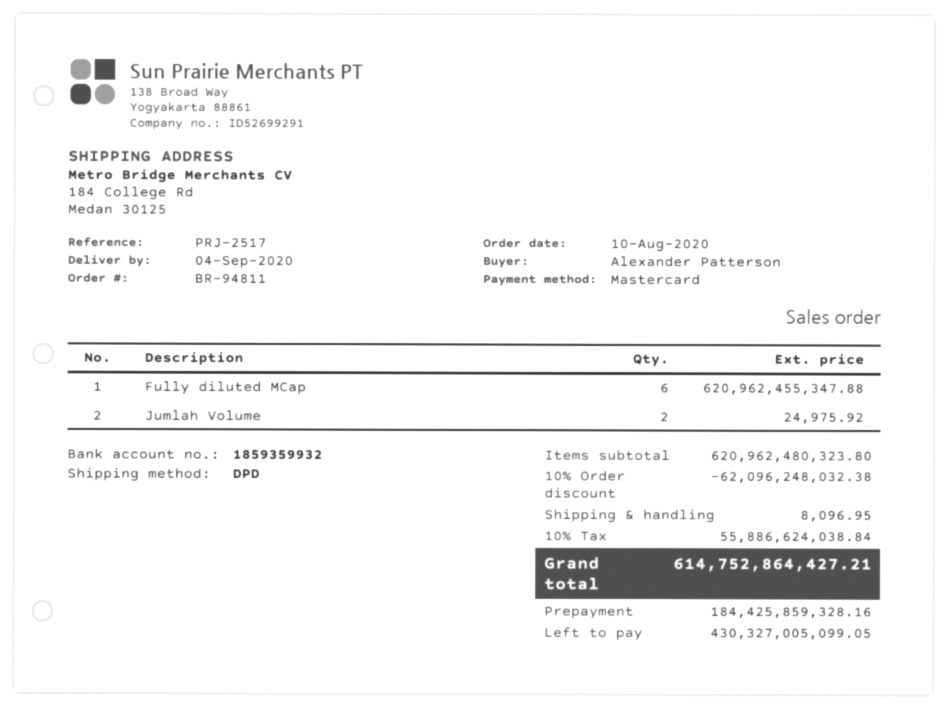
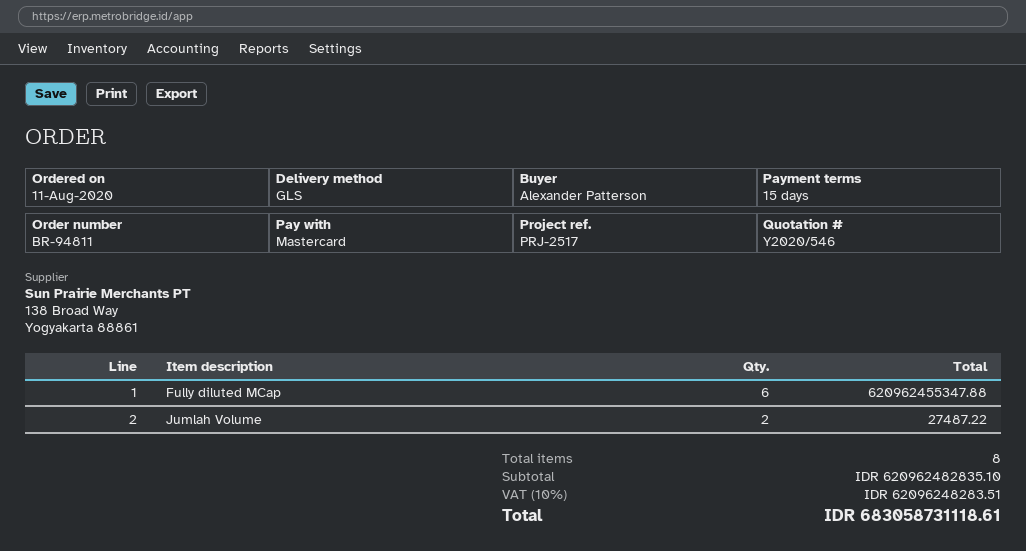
order date: 2020-08-10 -> 2020-08-11
shipping method: DPD -> GLS
Jumlah Volume: 2 for 24975.92 -> 2 for 27487.22
subtotal: 620962480323.80 -> 620962482835.10
discount: 10% = 62096248032.38 -> none
shipping: 8096.95 -> none
tax: 10% = 55886624038.84 -> 10% = 62096248283.51
total: 614752864427.21 -> 683058731118.61

